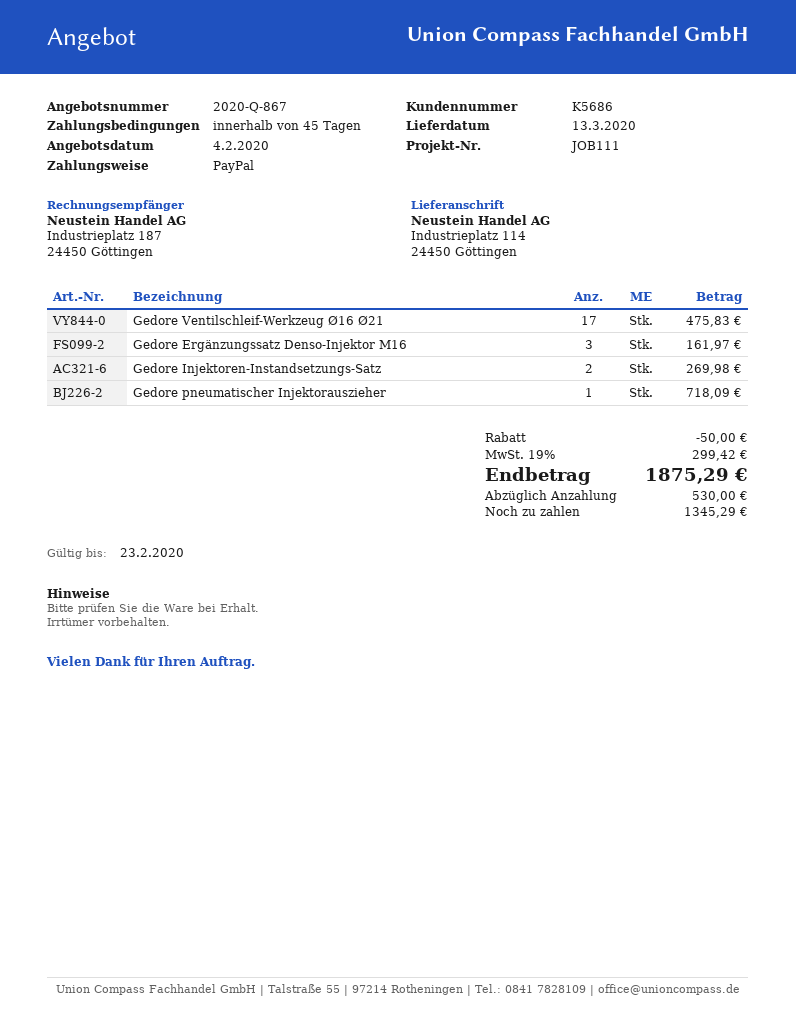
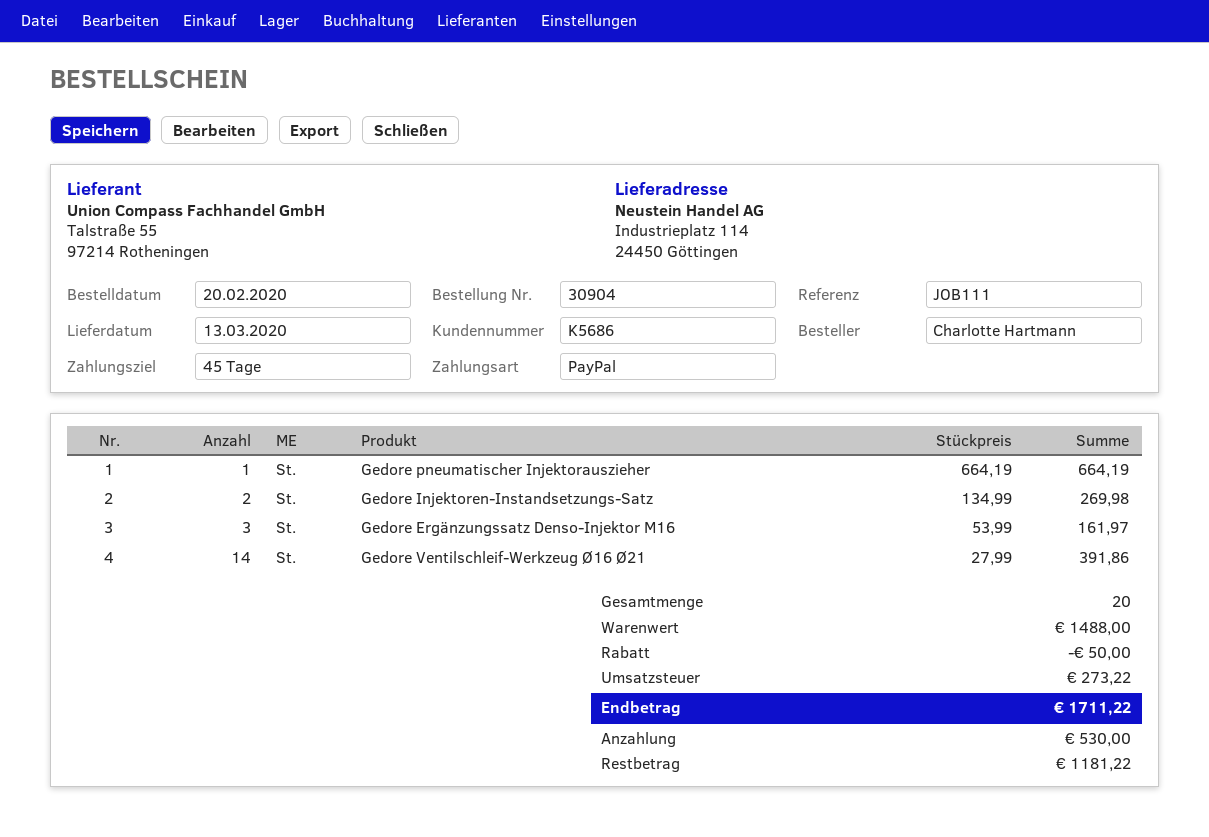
Gedore Ventilschleif-Werkzeug Ø16 Ø21: 17 for 475.83 -> 14 for 391.86
Gedore pneumatischer Injektorauszieher: 1 for 718.09 -> 1 for 664.19
tax: 299.42 -> 273.22
total: 1875.29 -> 1711.22
balance: 1345.29 -> 1181.22

